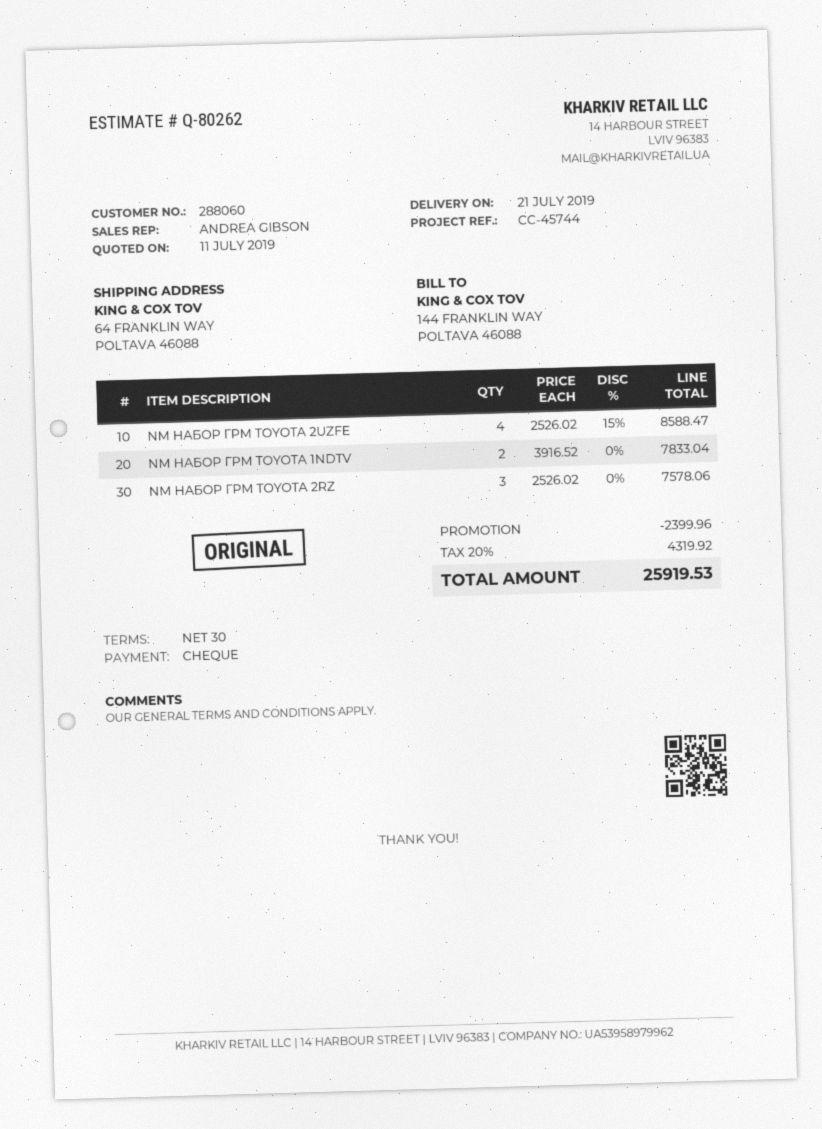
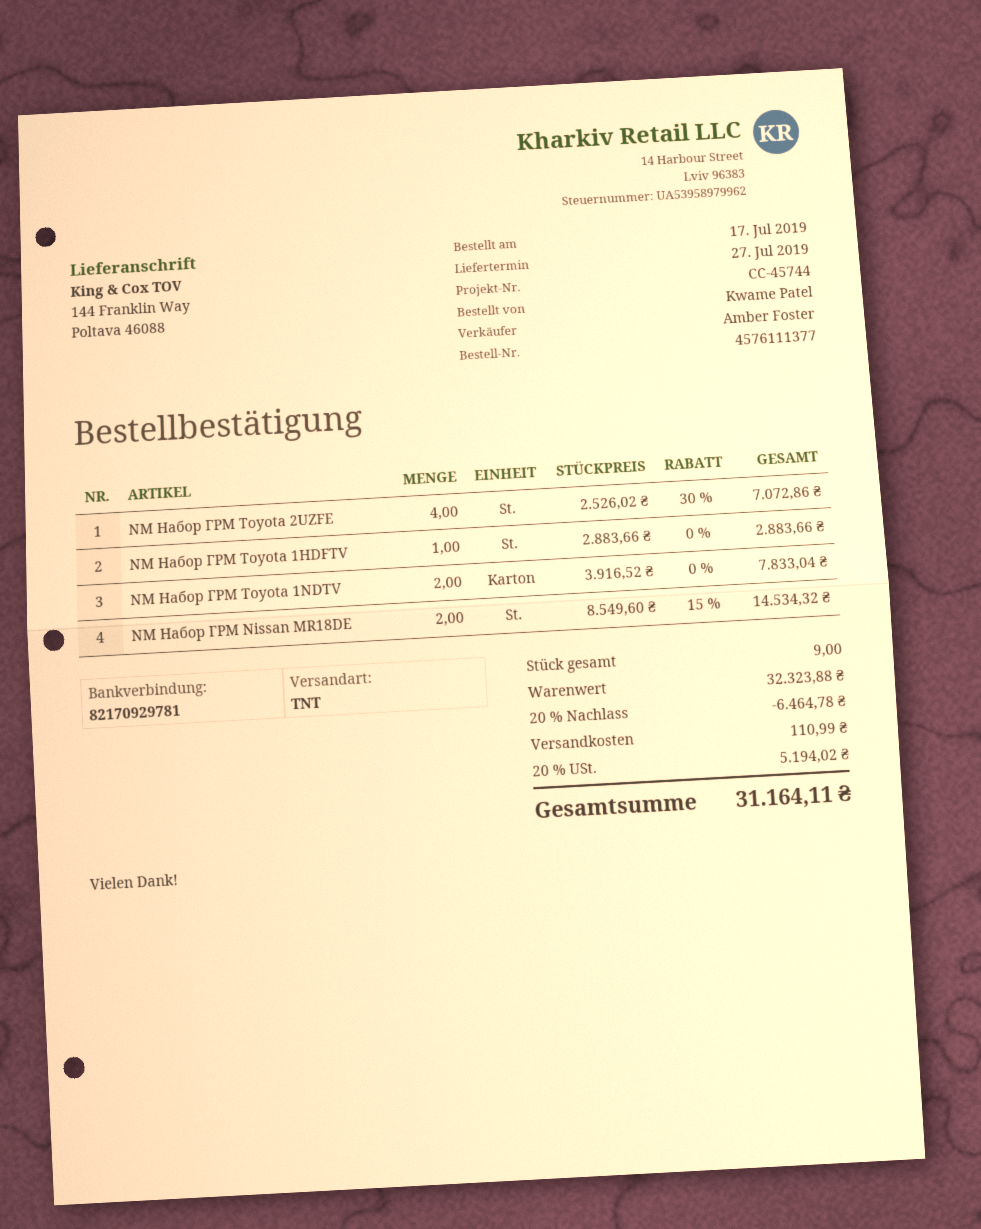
delivery date: 2019-07-21 -> 2019-07-27
sales rep: ANDREA GIBSON -> Amber Foster
ship to: 64 FRANKLIN WAY, POLTAVA 46088 -> 144 Franklin Way, Poltava 46088
NM НАБОР ГРМ TOYOTA 2UZFE: 4 x 2526.02 - 15% = 8588.47 -> 4 x 2526.02 - 30% = 7072.86
NM НАБОР ГРМ TOYOTA 2RZ: 3 x 2526.02 = 7578.06 -> none
NM Набор ГРМ Toyota 1HDFTV: none -> 1 x 2883.66 = 2883.66
NM Набор ГРМ Nissan MR18DE: none -> 2 x 8549.60 - 15% = 14534.32
discount: 2399.96 -> 6464.78
shipping: none -> 110.99
tax: 20% = 4319.92 -> 20% = 5194.02
total: 25919.53 -> 31164.11

